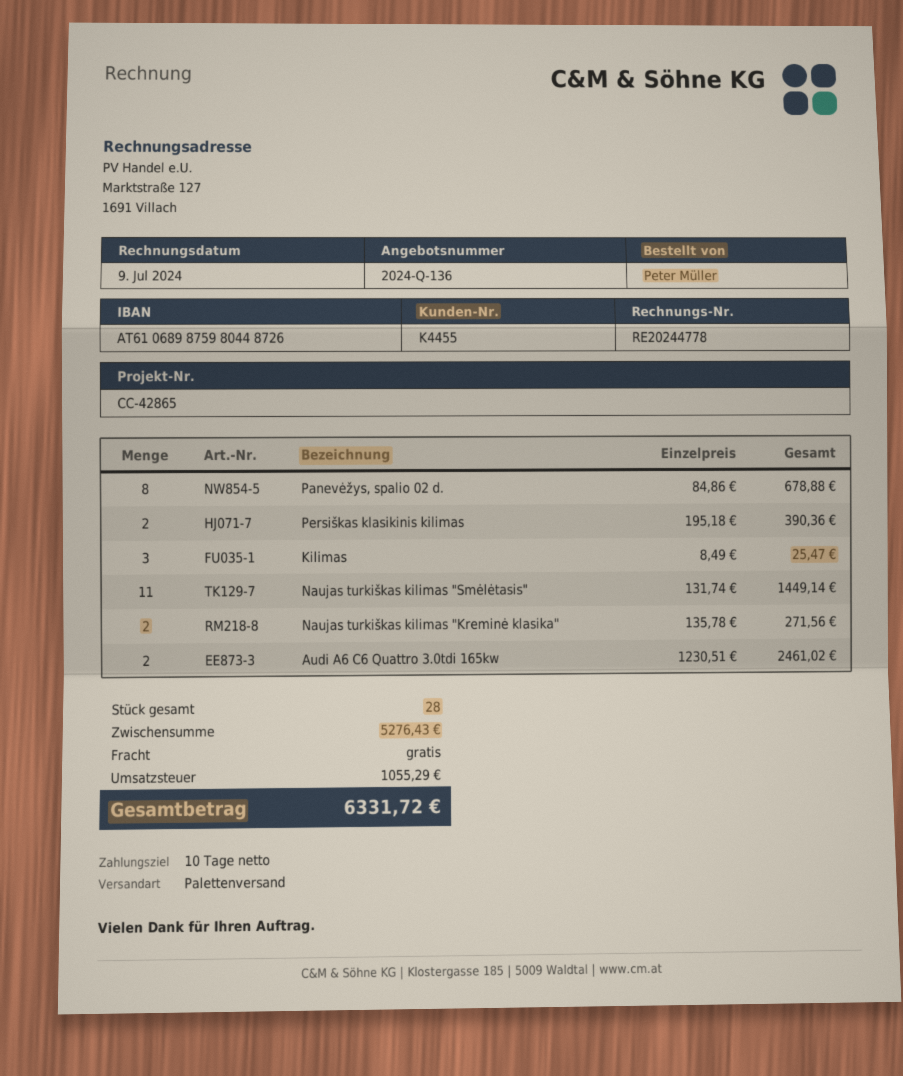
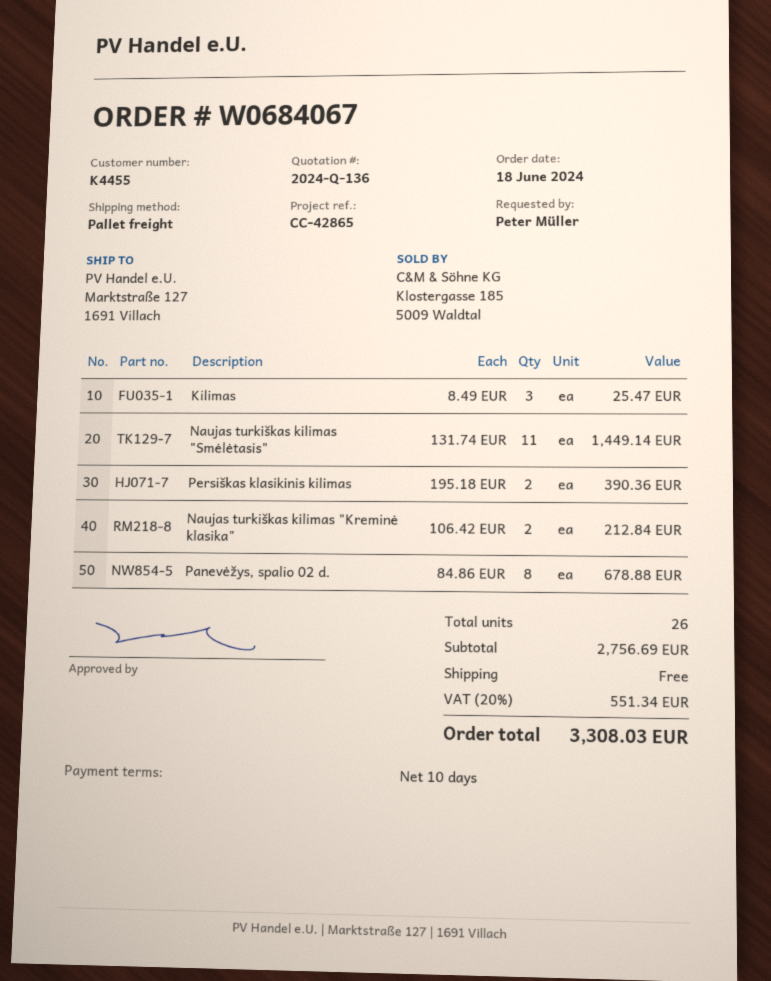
Naujas turkiškas kilimas "Kreminė klasika": 2 x 135.78 = 271.56 -> 2 x 106.42 = 212.84
Audi A6 C6 Quattro 3.0tdi 165kw: 2 x 1230.51 = 2461.02 -> none
total quantity: 28 -> 26
subtotal: 5276.43 -> 2756.69
tax: 1055.29 -> 551.34
total: 6331.72 -> 3308.03

